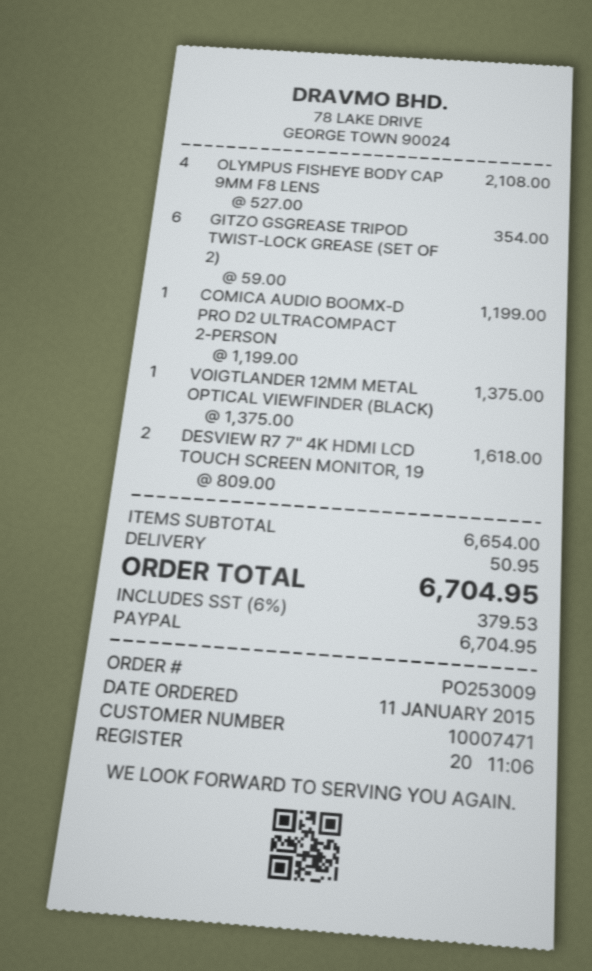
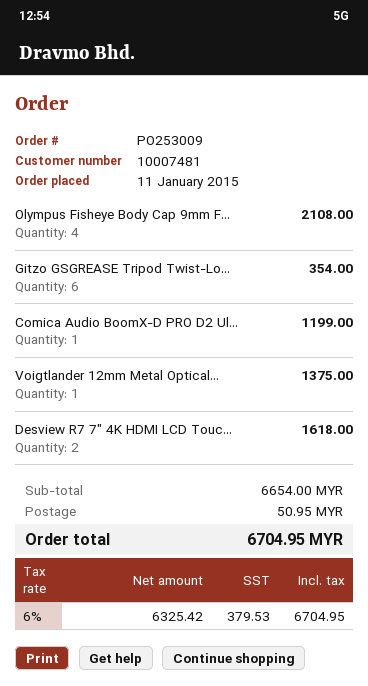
customer number: 10007471 -> 10007481

